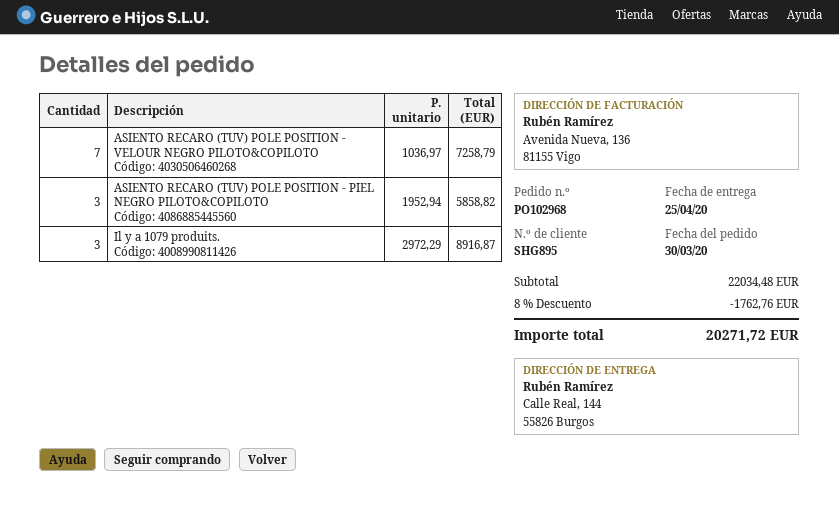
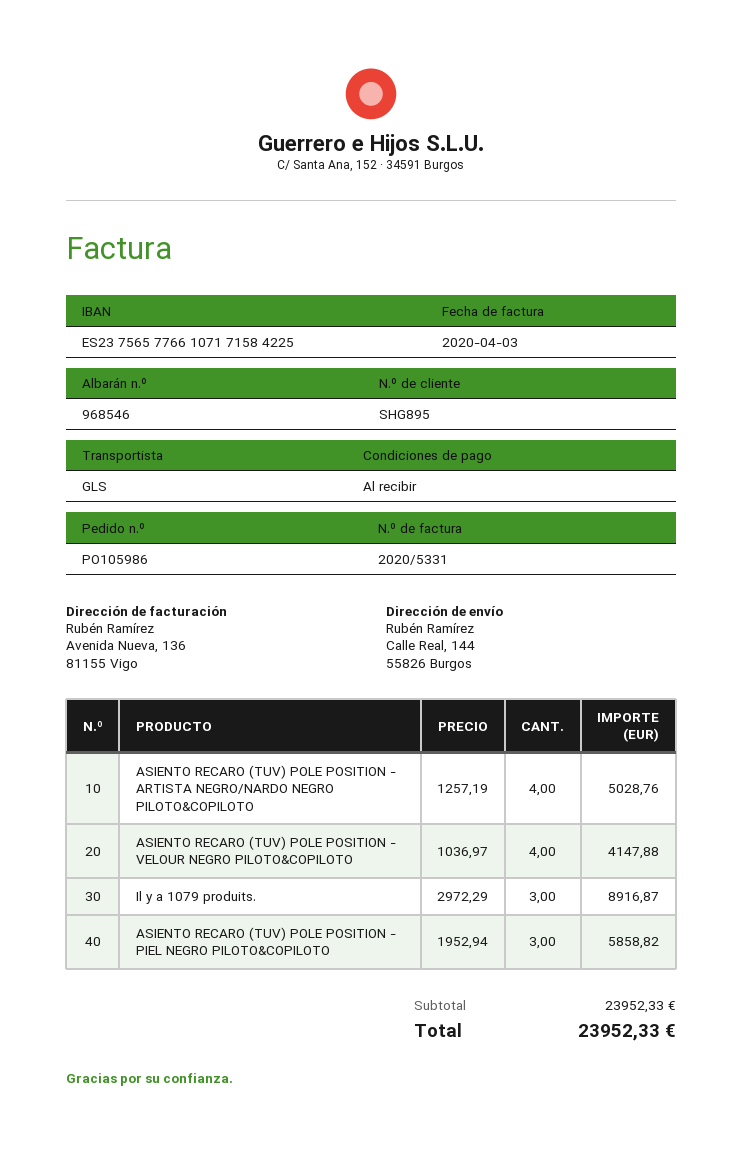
order number: PO102968 -> PO105986
ASIENTO RECARO (TUV) POLE POSITION - VELOUR NEGRO PILOTO&COPILOTO: 7 x 1036.97 = 7258.79 -> 4 x 1036.97 = 4147.88
ASIENTO RECARO (TUV) POLE POSITION - ARTISTA NEGRO/NARDO NEGRO PILOTO&COPILOTO: none -> 4 x 1257.19 = 5028.76
subtotal: 22034.48 -> 23952.33
discount: 8% = 1762.76 -> none
total: 20271.72 -> 23952.33

